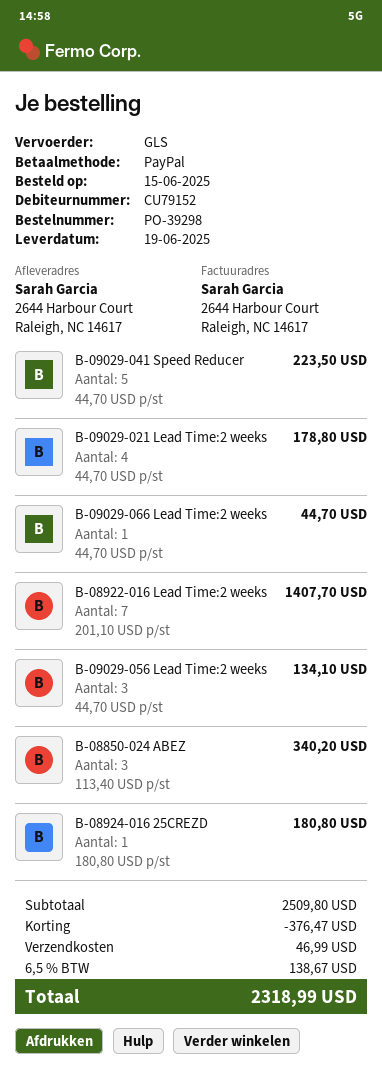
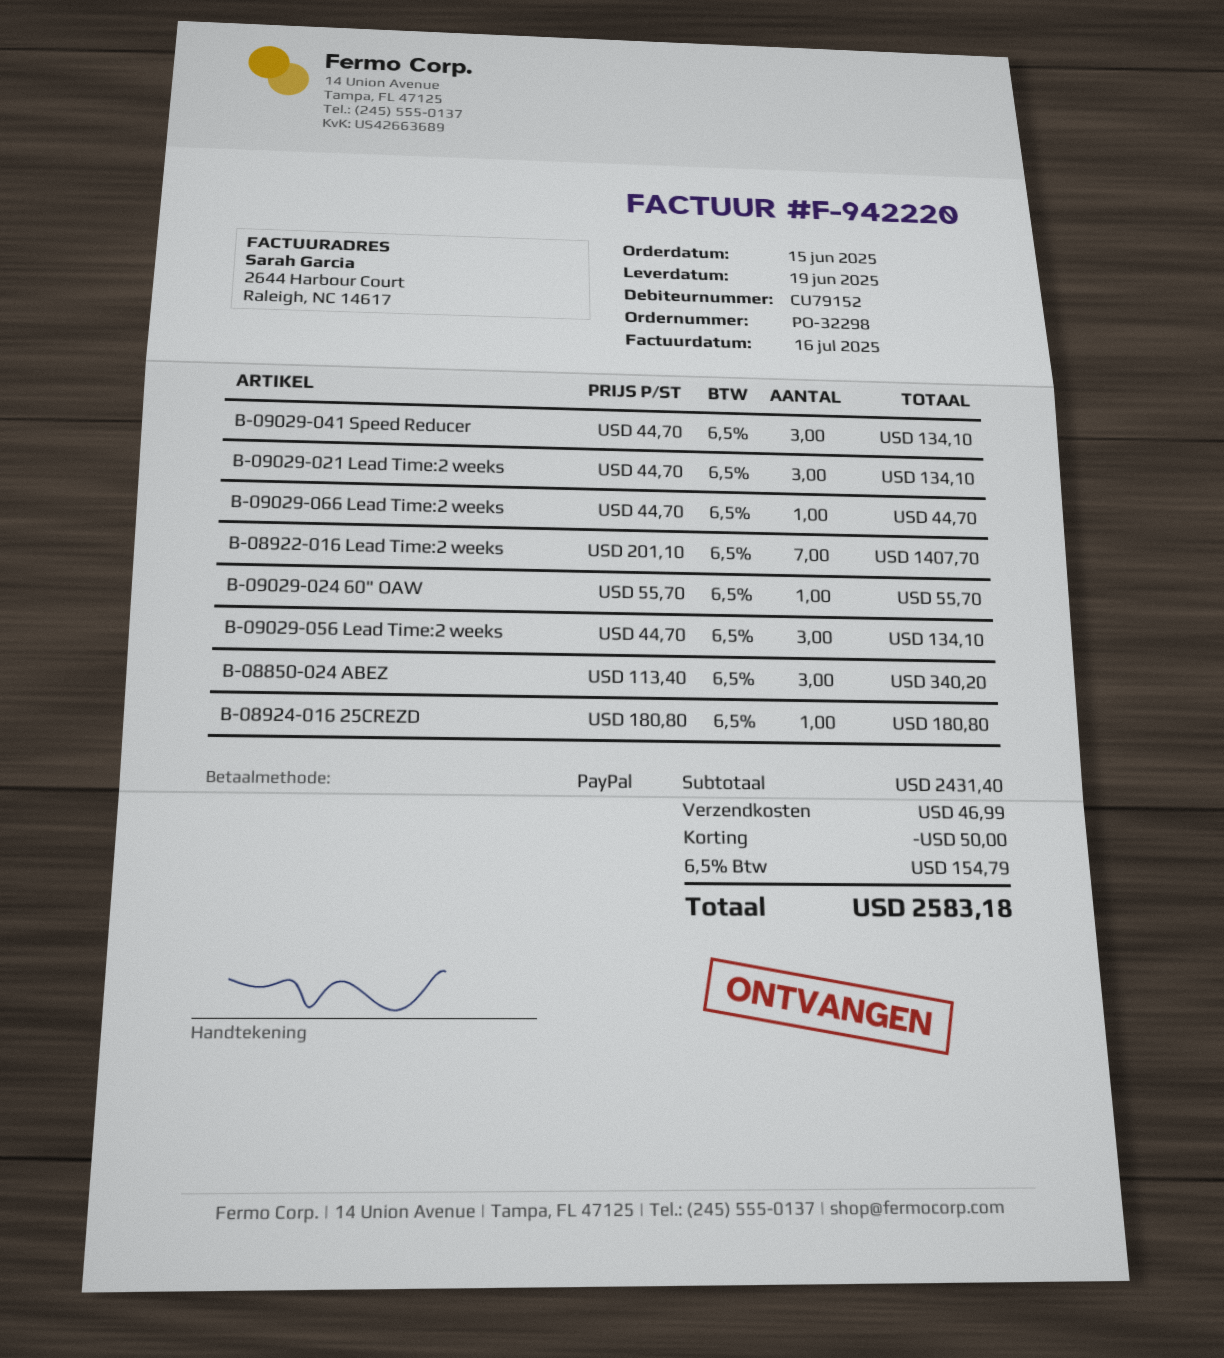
order number: PO-39298 -> PO-32298
B-09029-041 Speed Reducer: 5 x 44.70 = 223.50 -> 3 x 44.70 = 134.10
B-09029-021 Lead Time:2 weeks: 4 x 44.70 = 178.80 -> 3 x 44.70 = 134.10
B-09029-024 60" OAW: none -> 1 x 55.70 = 55.70
subtotal: 2509.80 -> 2431.40
discount: 376.47 -> 50.00
tax: 6.5% = 138.67 -> 6.5% = 154.79
total: 2318.99 -> 2583.18

